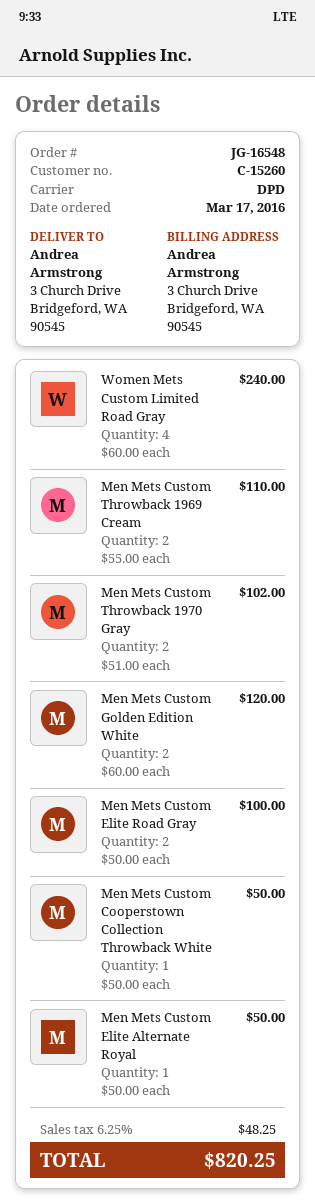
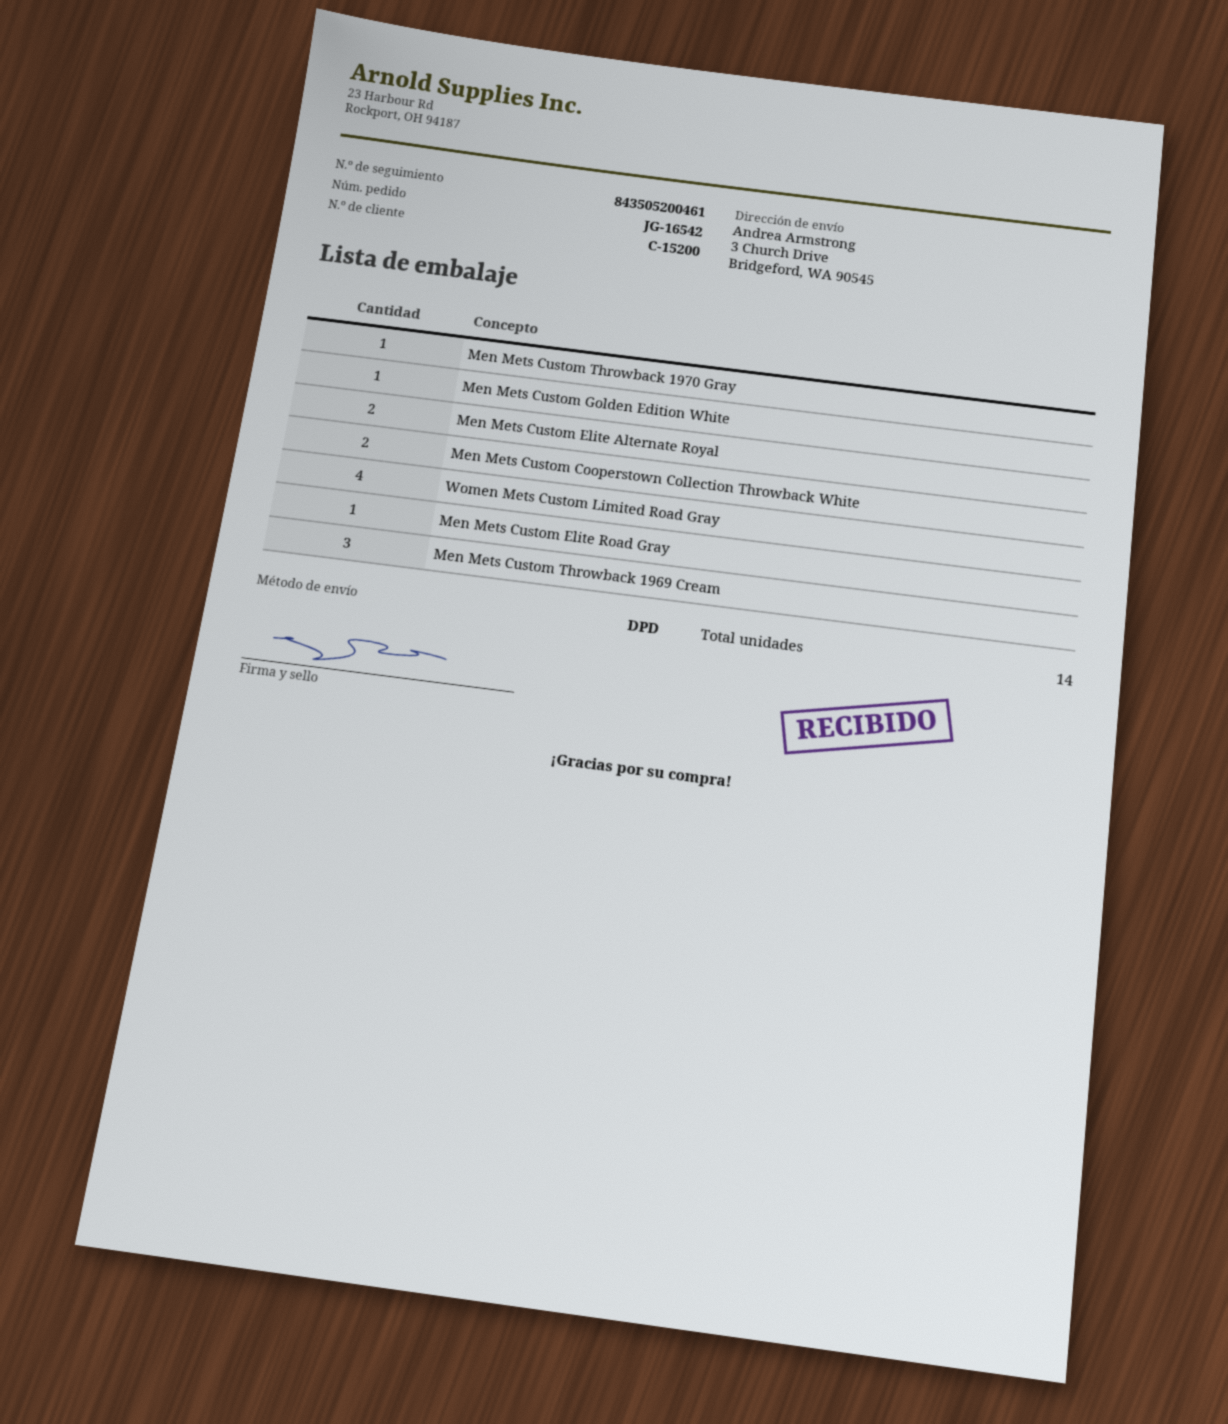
order number: JG-16548 -> JG-16542
customer number: C-15260 -> C-15200
Men Mets Custom Throwback 1969 Cream: 2 -> 3
Men Mets Custom Throwback 1970 Gray: 2 -> 1
Men Mets Custom Golden Edition White: 2 -> 1
Men Mets Custom Elite Road Gray: 2 -> 1
Men Mets Custom Cooperstown Collection Throwback White: 1 -> 2
Men Mets Custom Elite Alternate Royal: 1 -> 2

